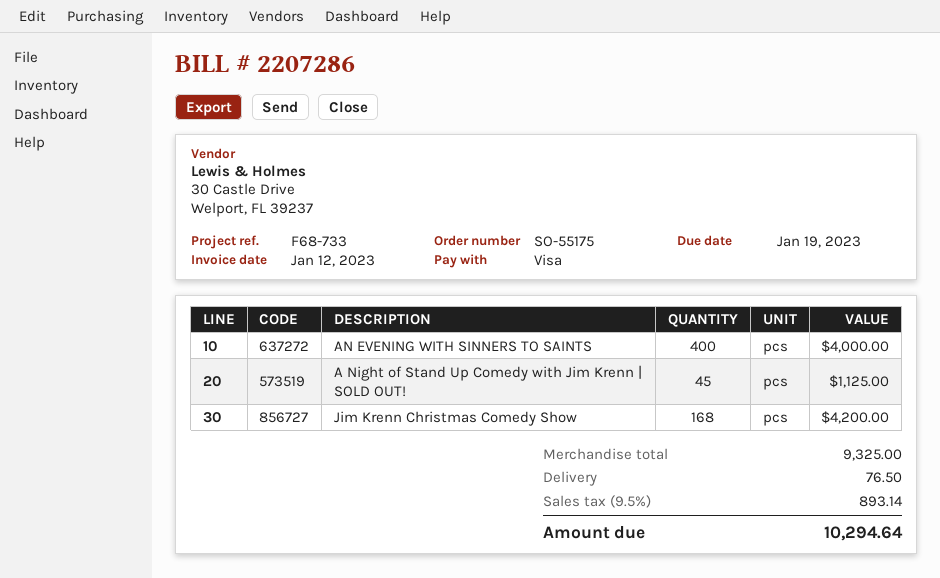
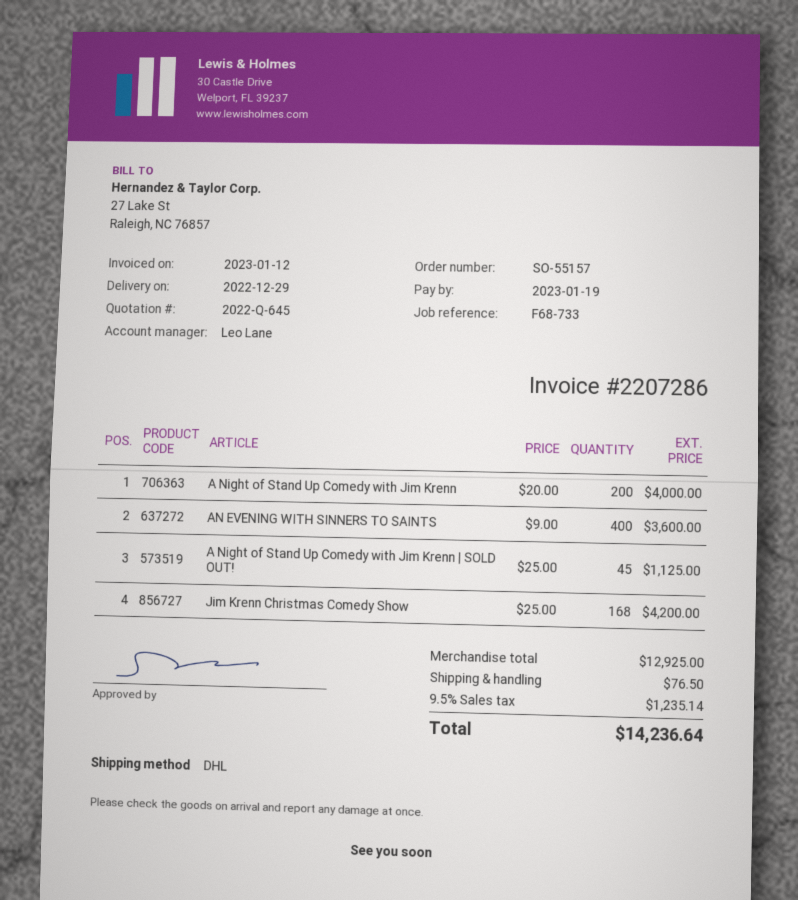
order number: SO-55175 -> SO-55157
AN EVENING WITH SINNERS TO SAINTS: 400 for 4000.00 -> 400 for 3600.00
A Night of Stand Up Comedy with Jim Krenn: none -> 200 for 4000.00
subtotal: 9325.00 -> 12925.00
tax: 9.5% = 893.14 -> 9.5% = 1235.14
total: 10294.64 -> 14236.64

